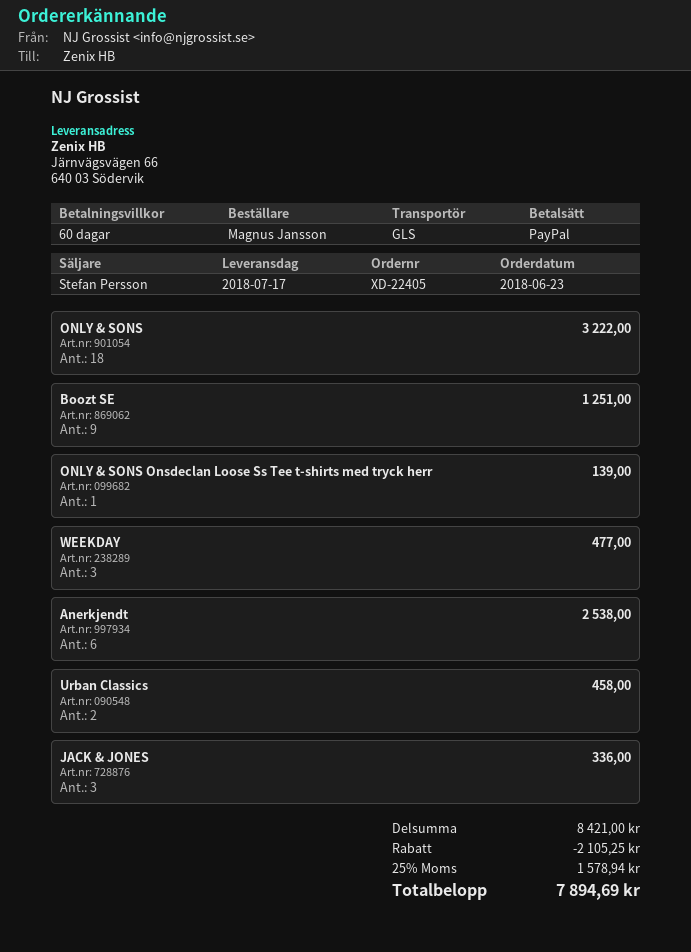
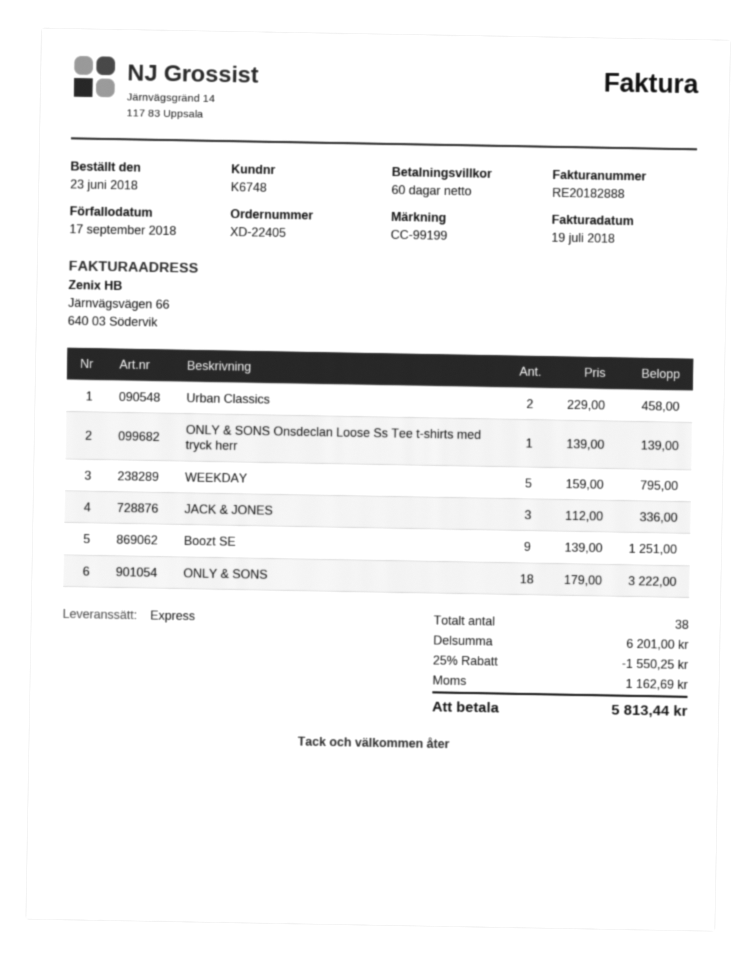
shipping method: GLS -> express
WEEKDAY: 3 for 477.00 -> 5 for 795.00
Anerkjendt: 6 for 2538.00 -> none
subtotal: 8421.00 -> 6201.00
discount: 2105.25 -> 1550.25
tax: 1578.94 -> 1162.69
total: 7894.69 -> 5813.44

